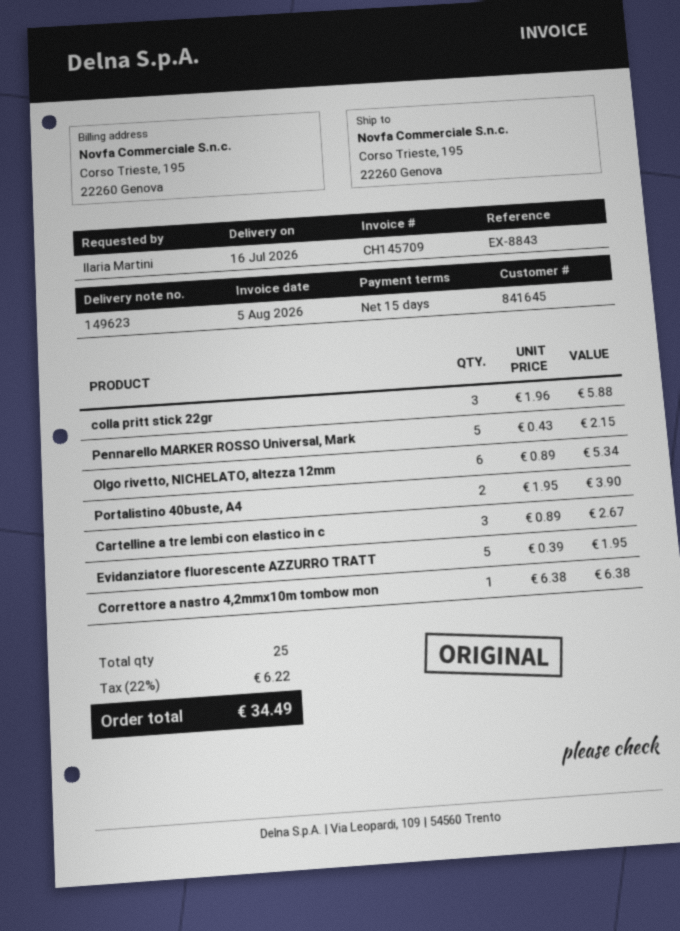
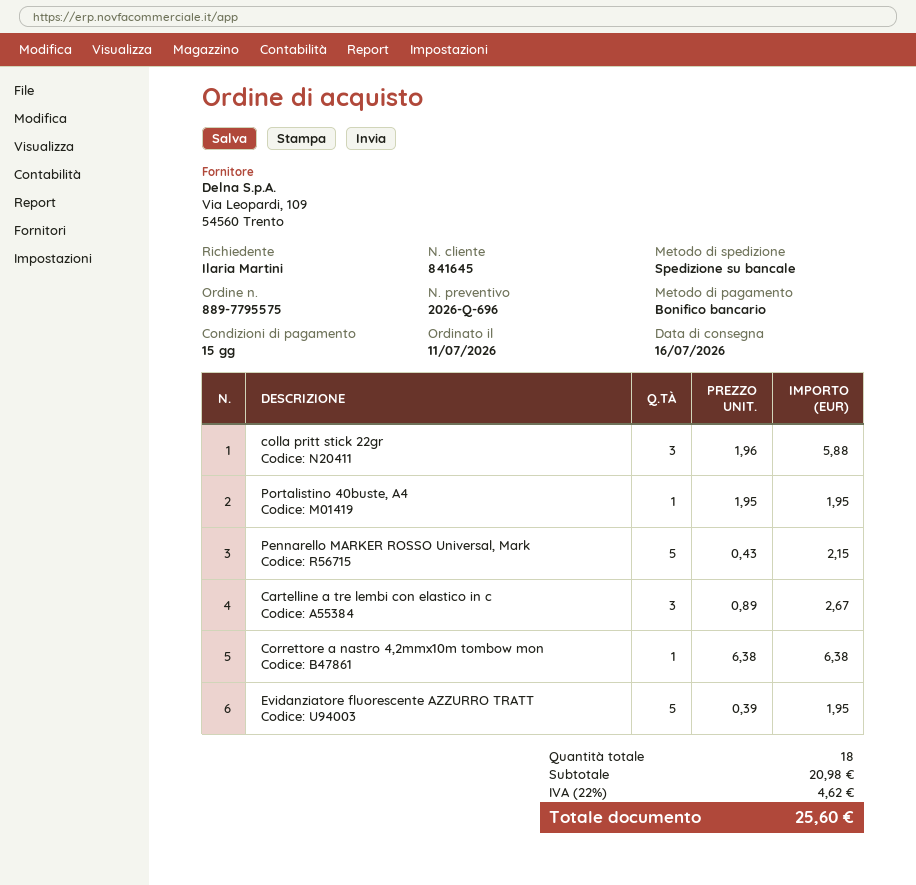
Olgo rivetto, NICHELATO, altezza 12mm: 6 x 0.89 = 5.34 -> none
Portalistino 40buste, A4: 2 x 1.95 = 3.90 -> 1 x 1.95 = 1.95
total quantity: 25 -> 18
tax: 22% = 6.22 -> 22% = 4.62
total: 34.49 -> 25.60

